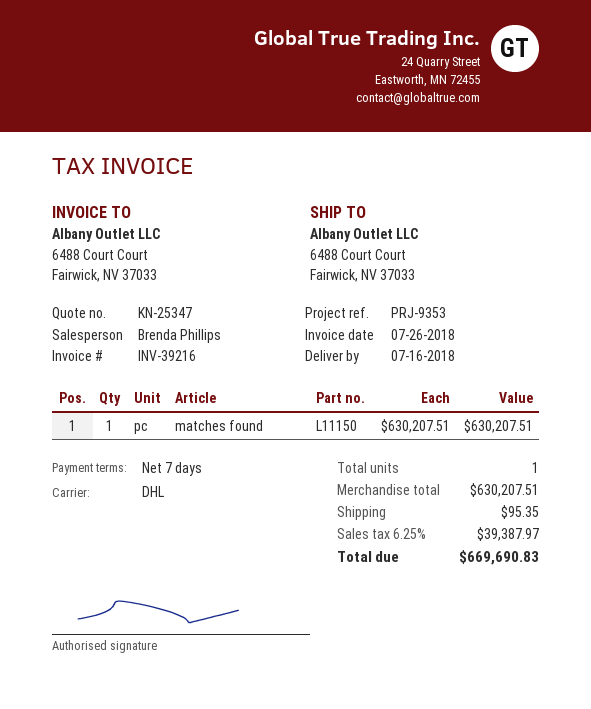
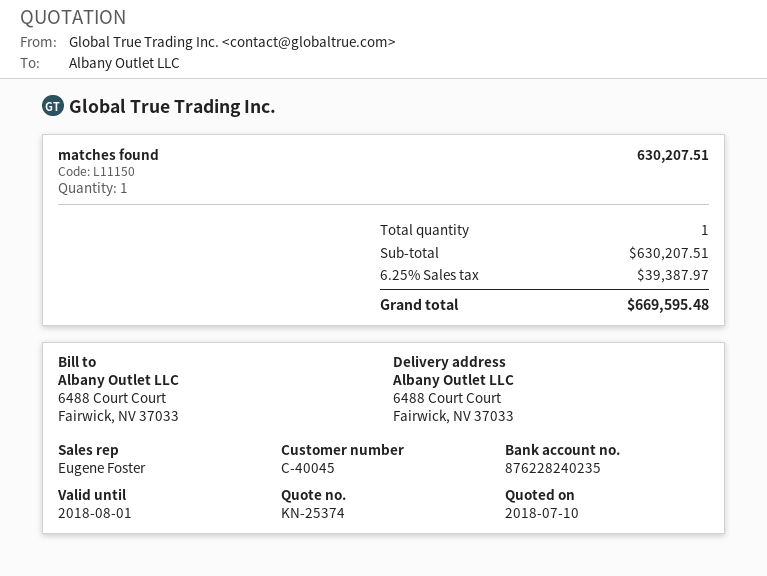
quote number: KN-25347 -> KN-25374
sales rep: Brenda Phillips -> Eugene Foster
shipping: 95.35 -> none
total: 669690.83 -> 669595.48

